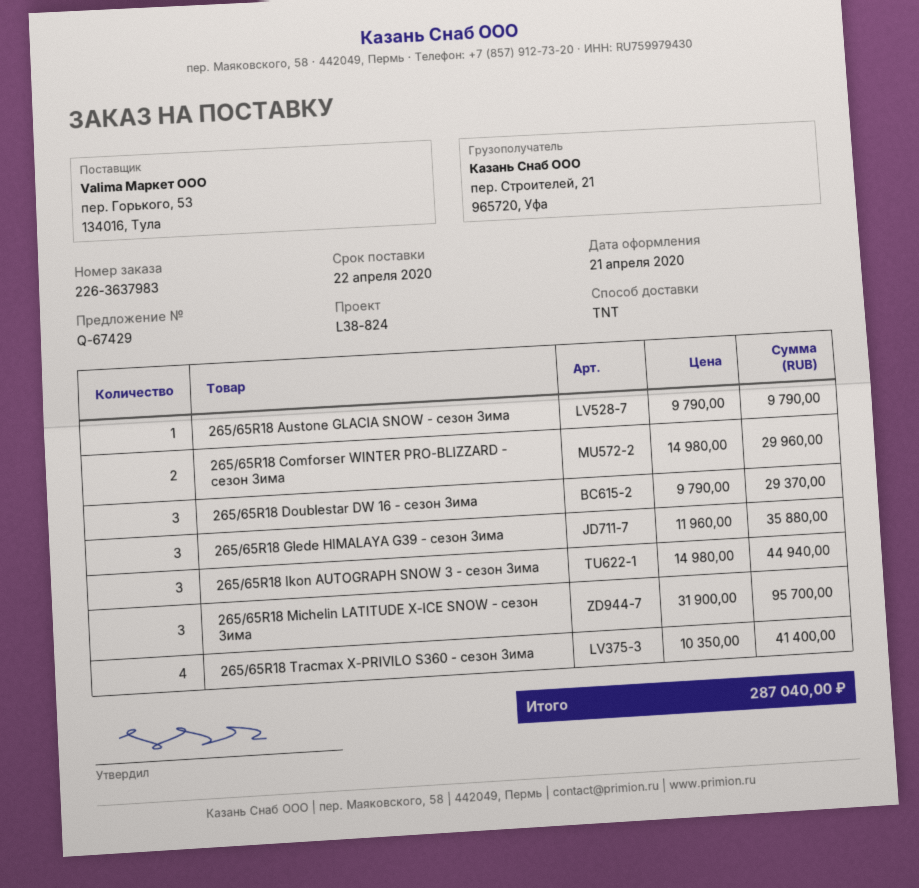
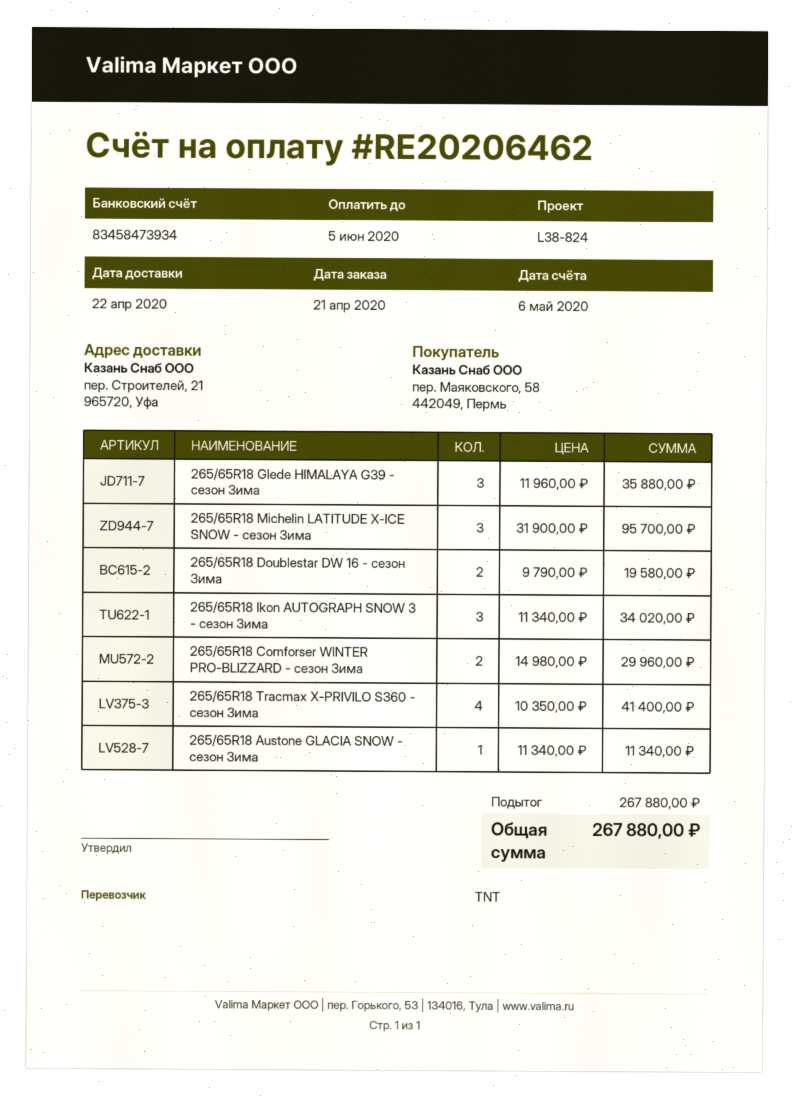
265/65R18 Austone GLACIA SNOW - сезон Зима: 1 x 9790.00 = 9790.00 -> 1 x 11340.00 = 11340.00
265/65R18 Doublestar DW 16 - сезон Зима: 3 x 9790.00 = 29370.00 -> 2 x 9790.00 = 19580.00
265/65R18 Ikon AUTOGRAPH SNOW 3 - сезон Зима: 3 x 14980.00 = 44940.00 -> 3 x 11340.00 = 34020.00
total: 287040.00 -> 267880.00

